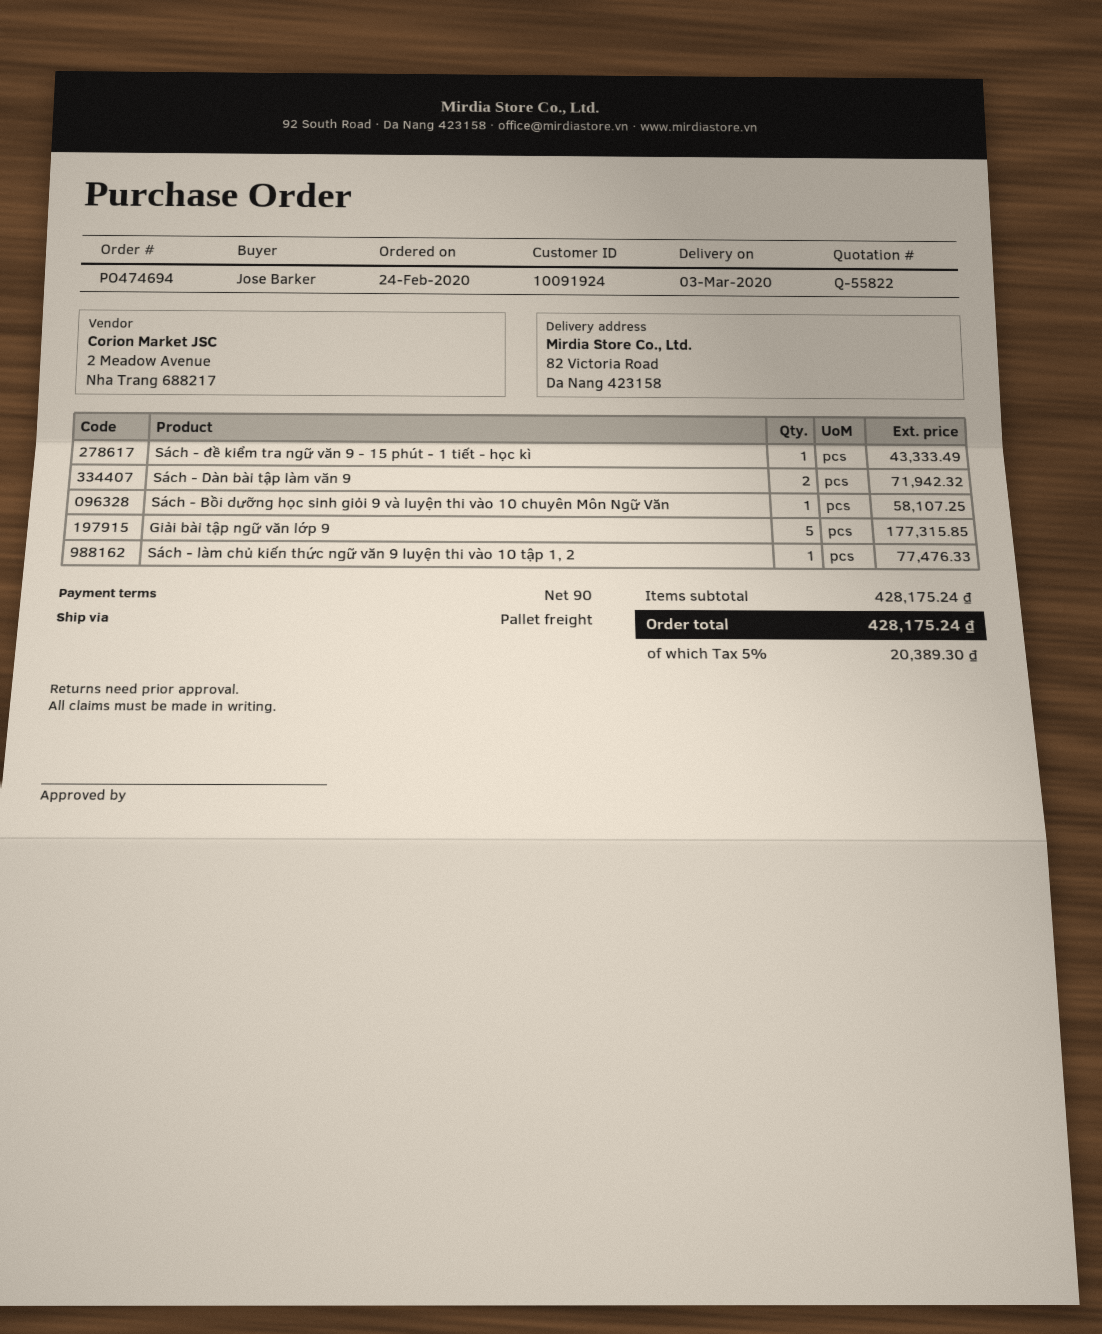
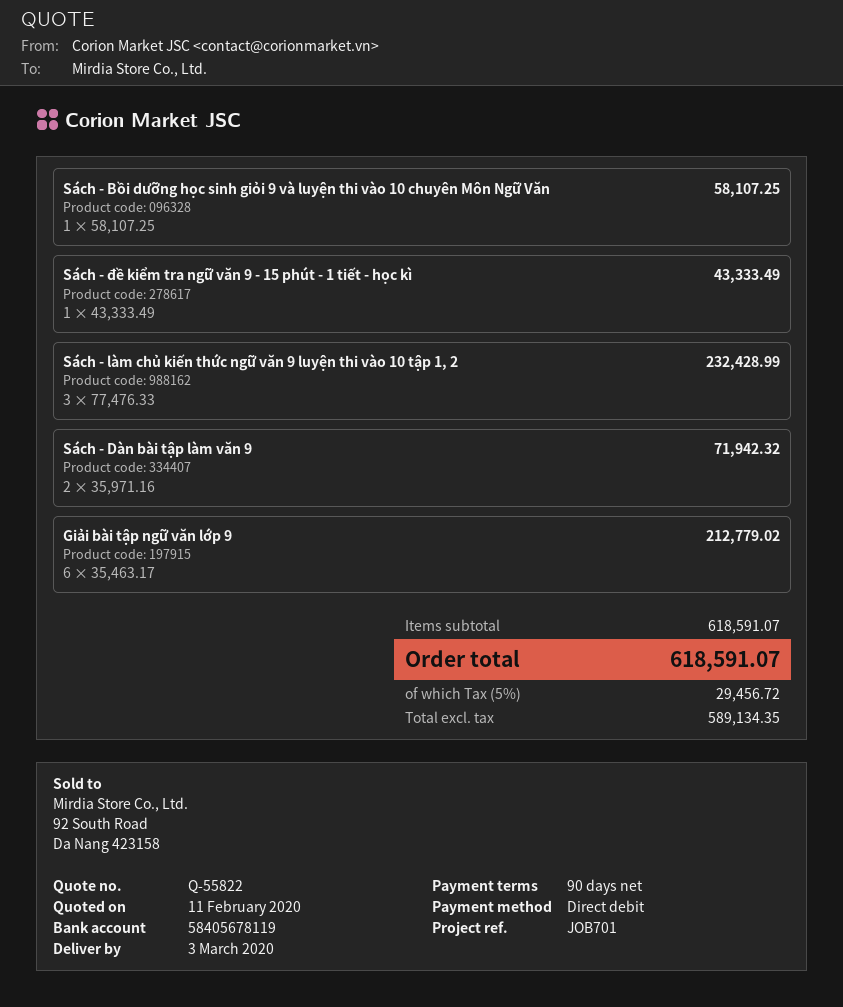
Giải bài tập ngữ văn lớp 9: 5 for 177315.85 -> 6 for 212779.02
Sách - làm chủ kiến thức ngữ văn 9 luyện thi vào 10 tập 1, 2: 1 for 77476.33 -> 3 for 232428.99
subtotal: 428175.24 -> 618591.07
tax: 5% = 20389.30 -> 5% = 29456.72
total: 428175.24 -> 618591.07

